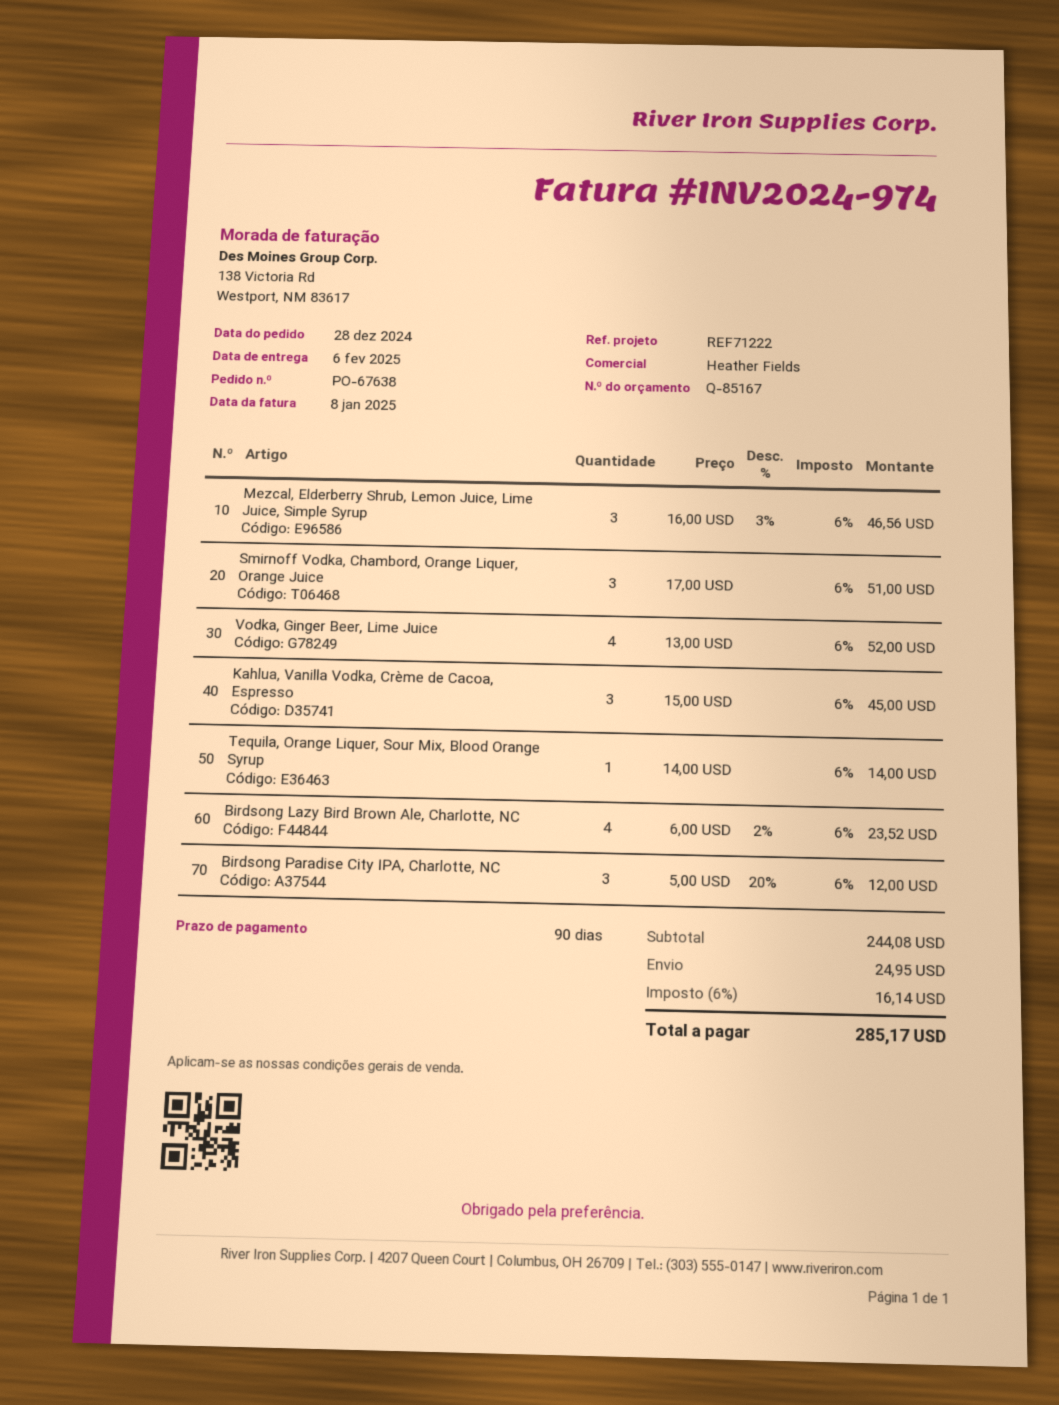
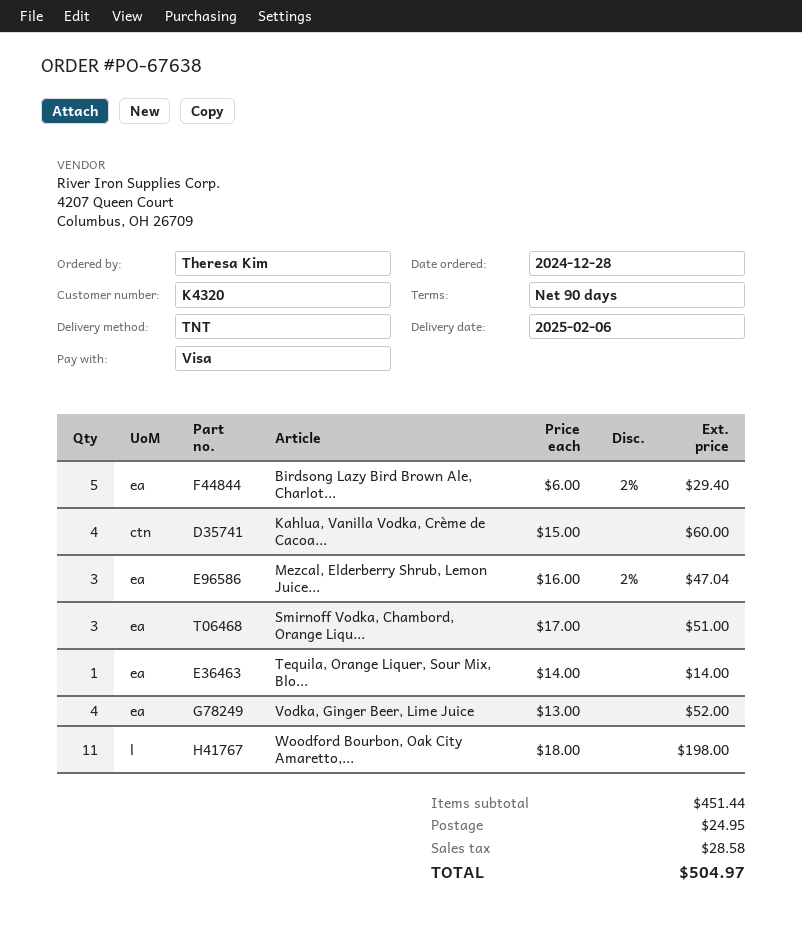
Mezcal, Elderberry Shrub, Lemon Juice, Lime Juice, Simple Syrup: 3 x 16.00 - 3% = 46.56 -> 3 x 16.00 - 2% = 47.04
Kahlua, Vanilla Vodka, Crème de Cacoa, Espresso: 3 x 15.00 = 45.00 -> 4 x 15.00 = 60.00
Birdsong Lazy Bird Brown Ale, Charlotte, NC: 4 x 6.00 - 2% = 23.52 -> 5 x 6.00 - 2% = 29.40
Birdsong Paradise City IPA, Charlotte, NC: 3 x 5.00 - 20% = 12.00 -> none
Woodford Bourbon, Oak City Amaretto,...: none -> 11 x 18.00 = 198.00
subtotal: 244.08 -> 451.44
tax: 16.14 -> 28.58
total: 285.17 -> 504.97

